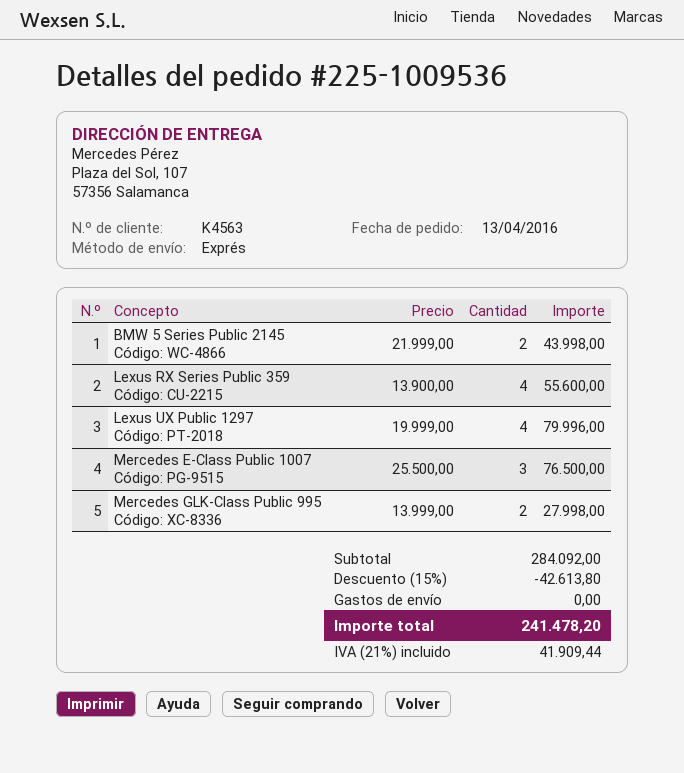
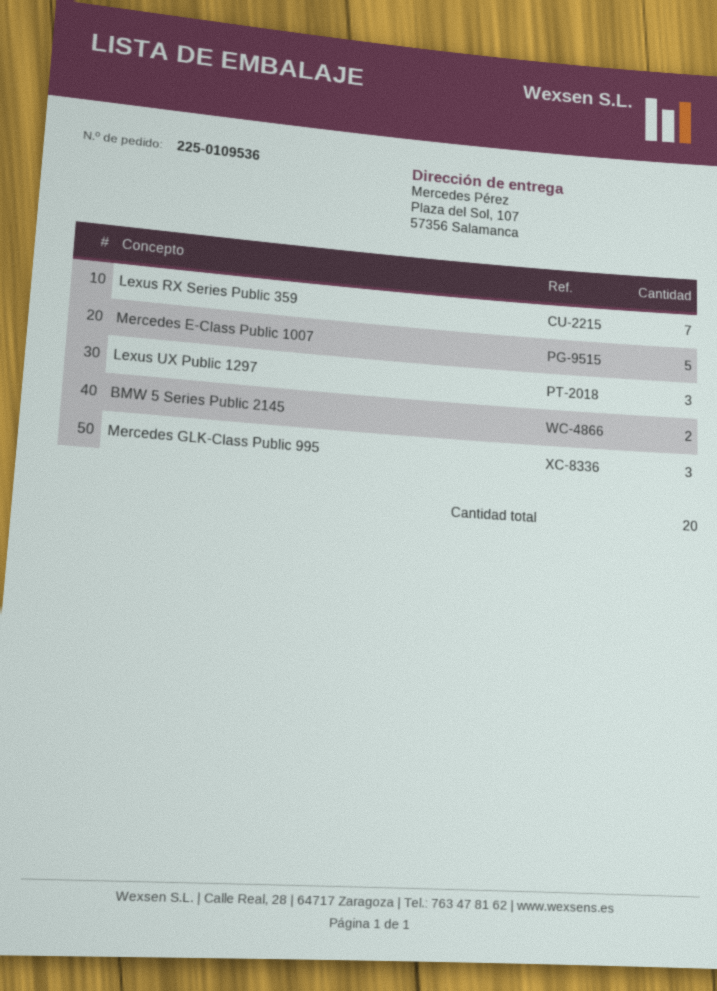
order number: 225-1009536 -> 225-0109536
Lexus RX Series Public 359: 4 -> 7
Lexus UX Public 1297: 4 -> 3
Mercedes E-Class Public 1007: 3 -> 5
Mercedes GLK-Class Public 995: 2 -> 3

